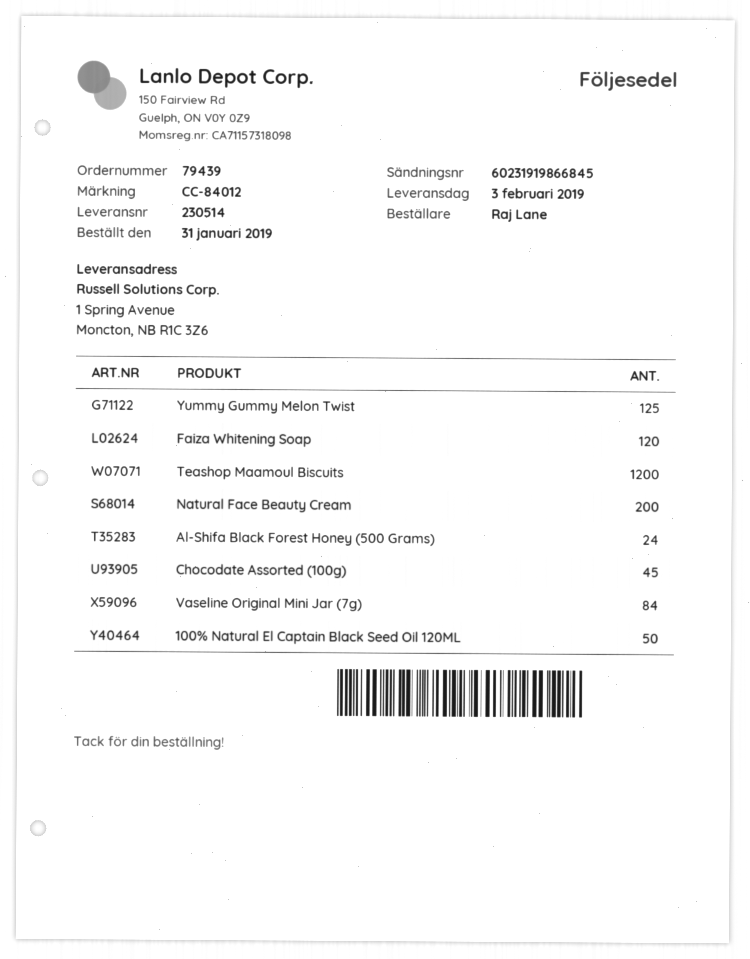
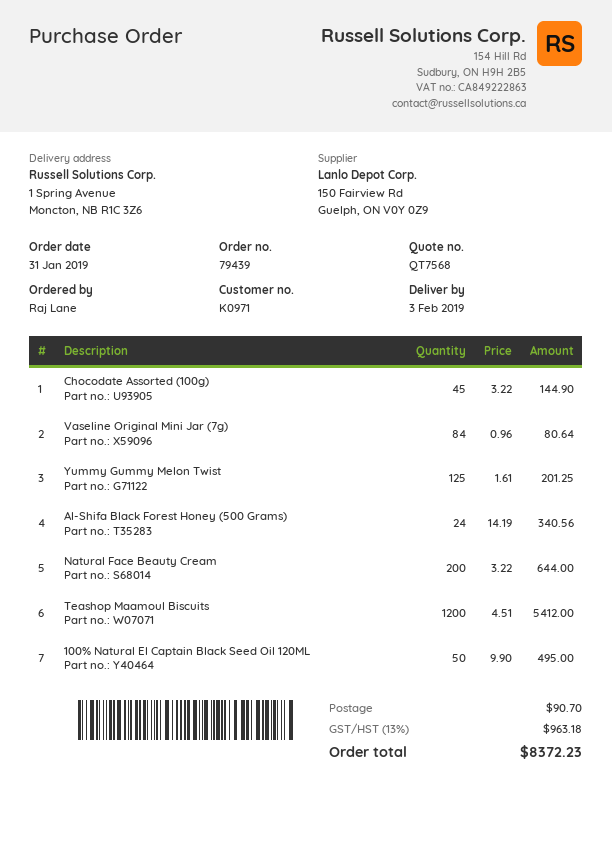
Faiza Whitening Soap: 120 -> none

